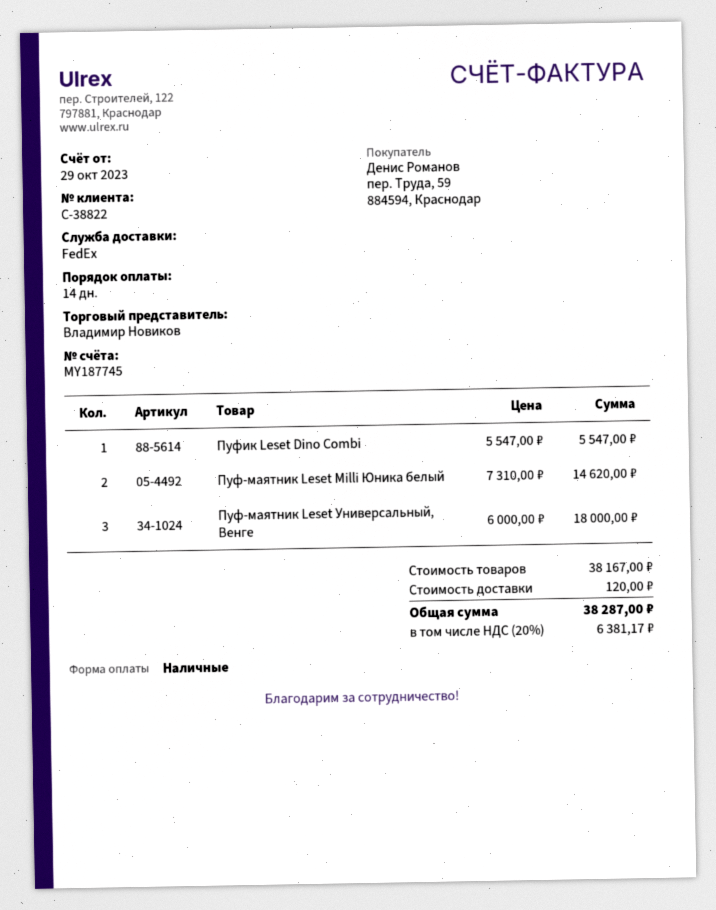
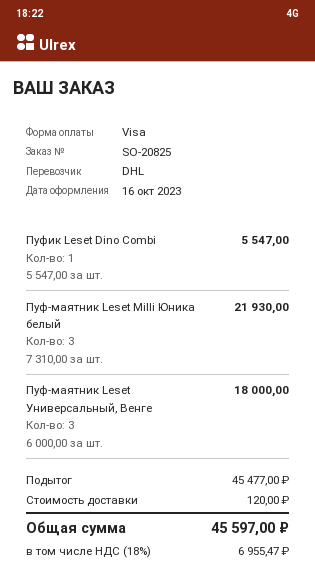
payment method: cash -> Visa
shipping method: FedEx -> DHL
Пуф-маятник Leset Milli Юника белый: 2 x 7310.00 = 14620.00 -> 3 x 7310.00 = 21930.00
subtotal: 38167.00 -> 45477.00
tax: 20% = 6381.17 -> 18% = 6955.47
total: 38287.00 -> 45597.00

